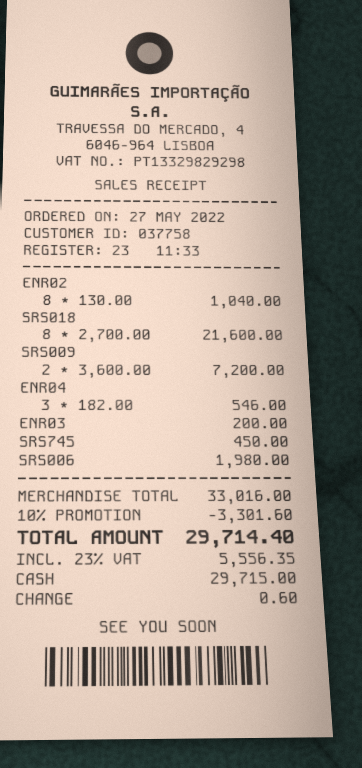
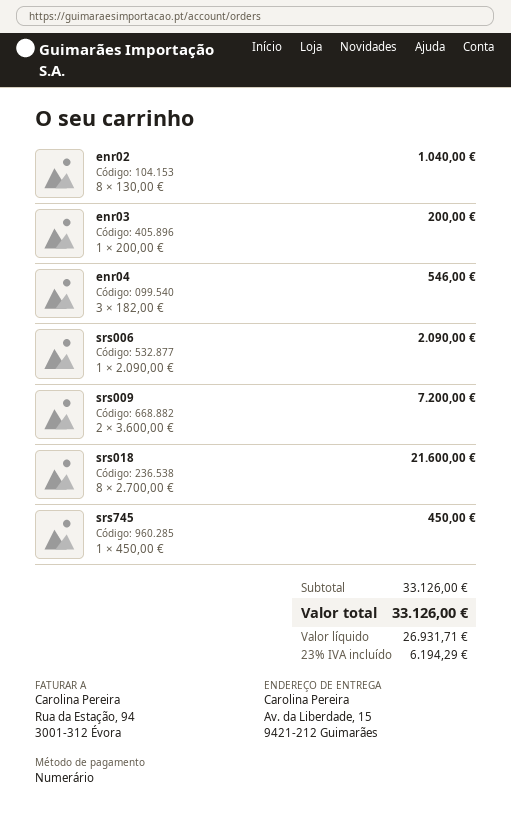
SRS006: 1 x 1980.00 = 1980.00 -> 1 x 2090.00 = 2090.00
subtotal: 33016.00 -> 33126.00
discount: 10% = 3301.60 -> none
tax: 23% = 5556.35 -> 23% = 6194.29
total: 29714.40 -> 33126.00

